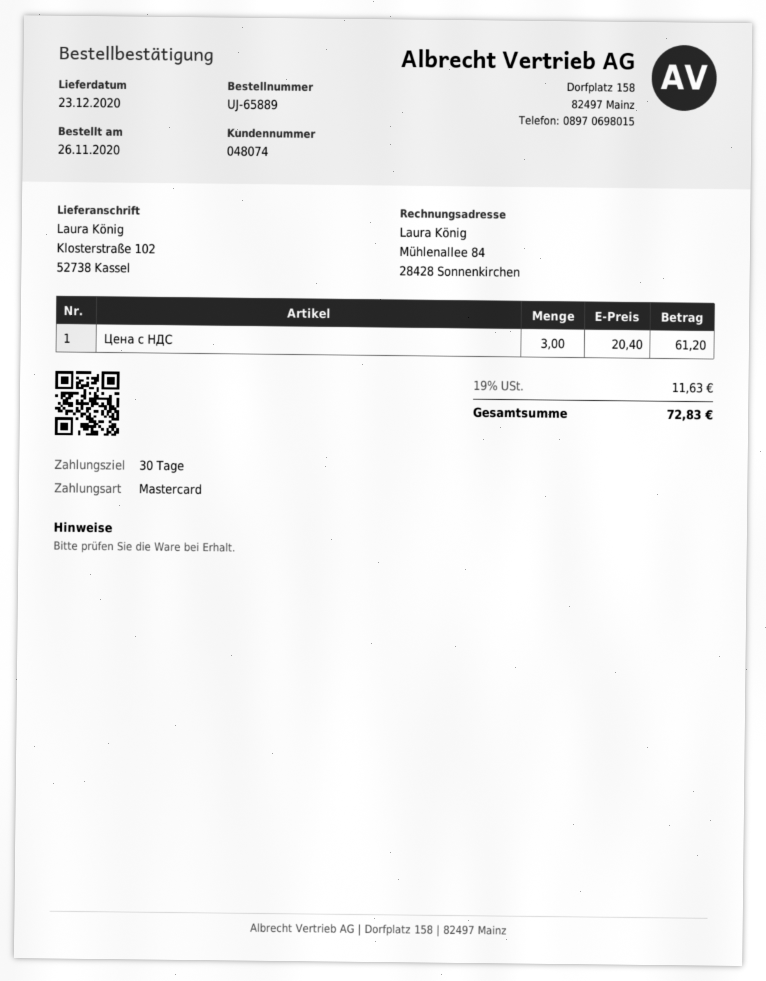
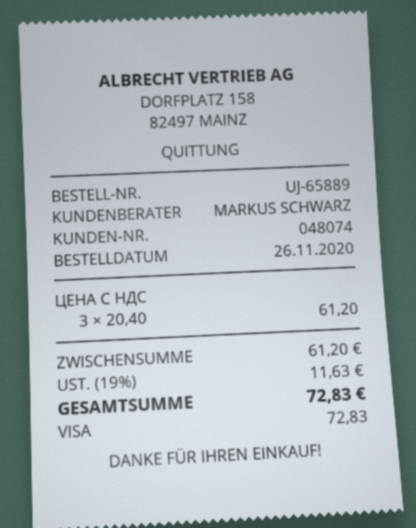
payment method: Mastercard -> Visa

